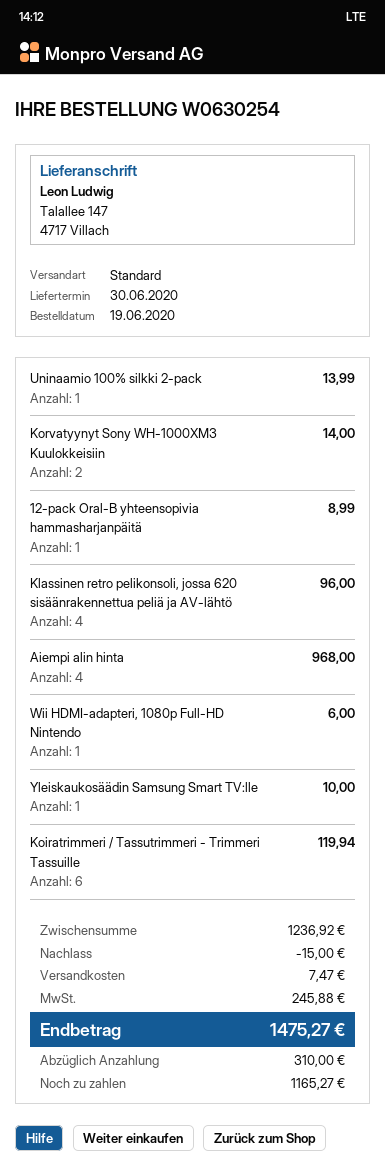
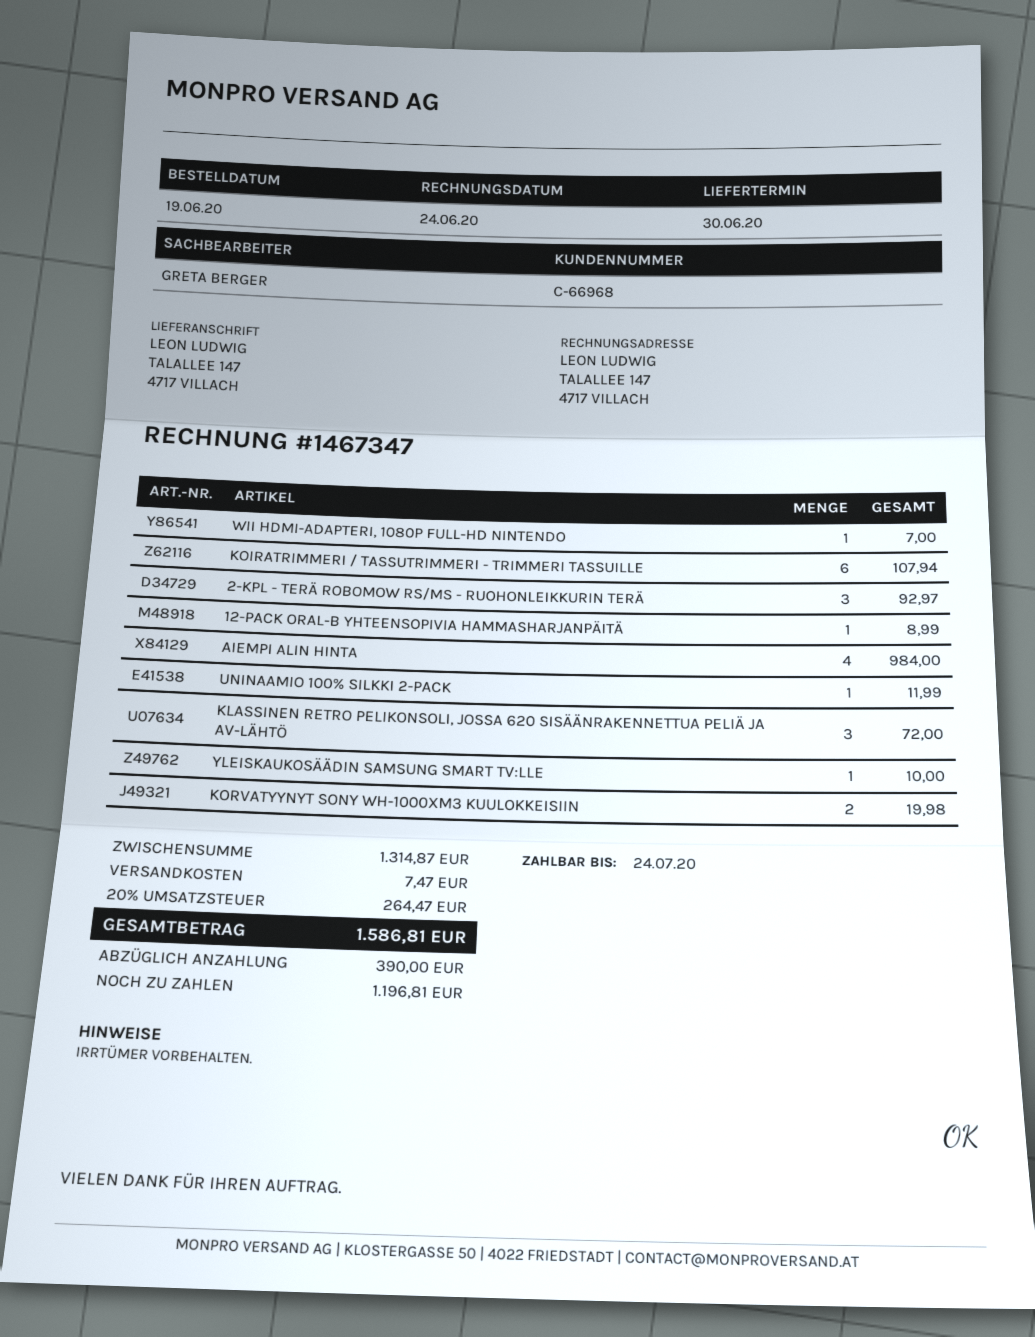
Uninaamio 100% silkki 2-pack: 1 for 13.99 -> 1 for 11.99
Korvatyynyt Sony WH-1000XM3 Kuulokkeisiin: 2 for 14.00 -> 2 for 19.98
Klassinen retro pelikonsoli, jossa 620 sisäänrakennettua peliä ja AV-lähtö: 4 for 96.00 -> 3 for 72.00
Aiempi alin hinta: 4 for 968.00 -> 4 for 984.00
Wii HDMI-adapteri, 1080p Full-HD Nintendo: 1 for 6.00 -> 1 for 7.00
Koiratrimmeri / Tassutrimmeri - Trimmeri Tassuille: 6 for 119.94 -> 6 for 107.94
2-KPL - TERÄ ROBOMOW RS/MS - RUOHONLEIKKURIN TERÄ: none -> 3 for 92.97
subtotal: 1236.92 -> 1314.87
discount: 15.00 -> none
tax: 245.88 -> 264.47
total: 1475.27 -> 1586.81
deposit: 310.00 -> 390.00
balance: 1165.27 -> 1196.81

